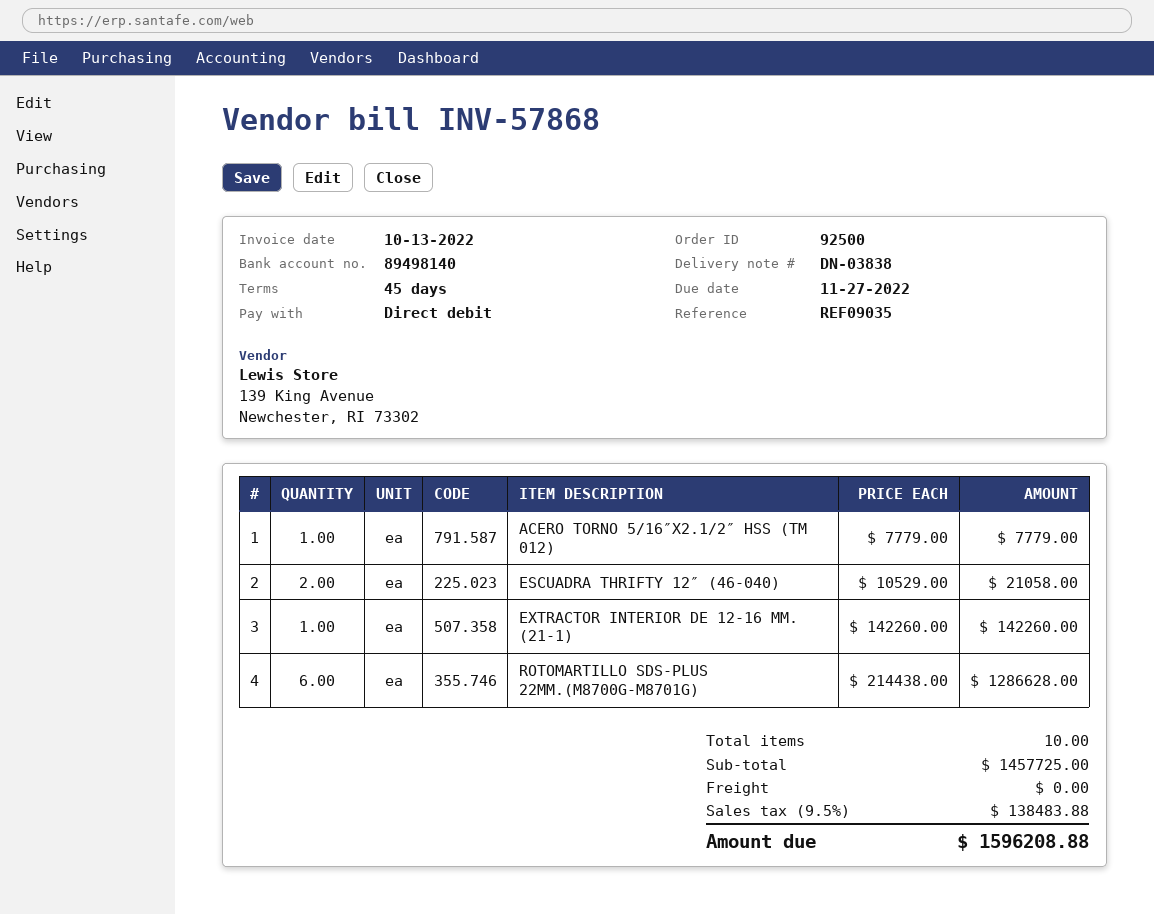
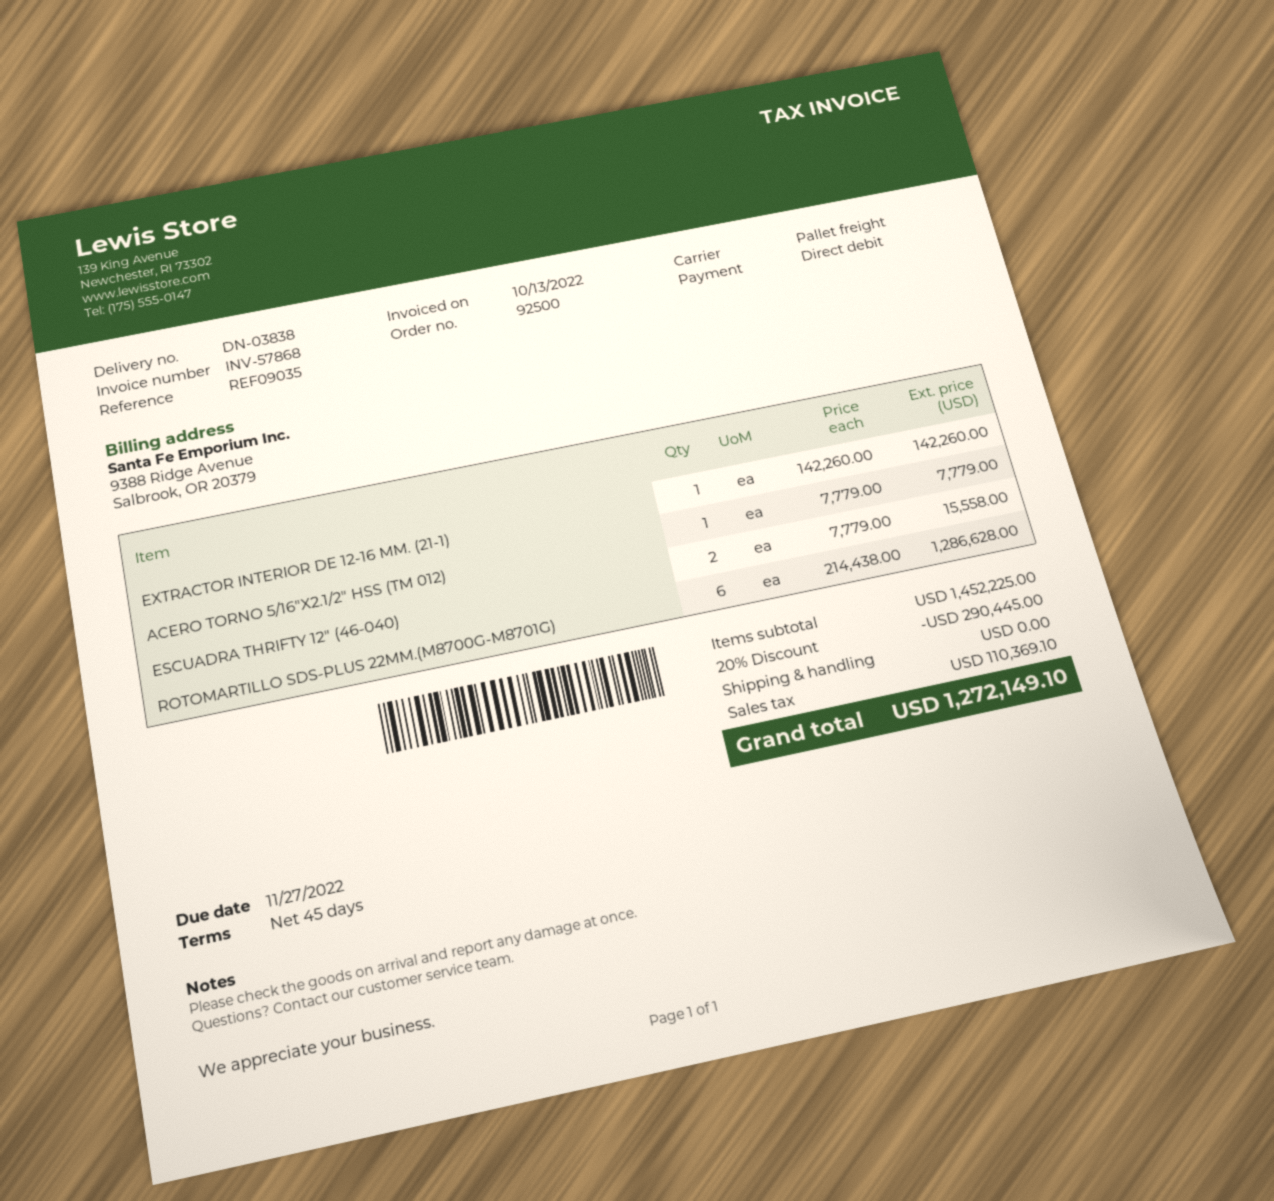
ESCUADRA THRIFTY 12″ (46-040): 2 x 10529.00 = 21058.00 -> 2 x 7779.00 = 15558.00
subtotal: 1457725.00 -> 1452225.00
discount: none -> 20% = 290445.00
tax: 138483.88 -> 110369.10
total: 1596208.88 -> 1272149.10

